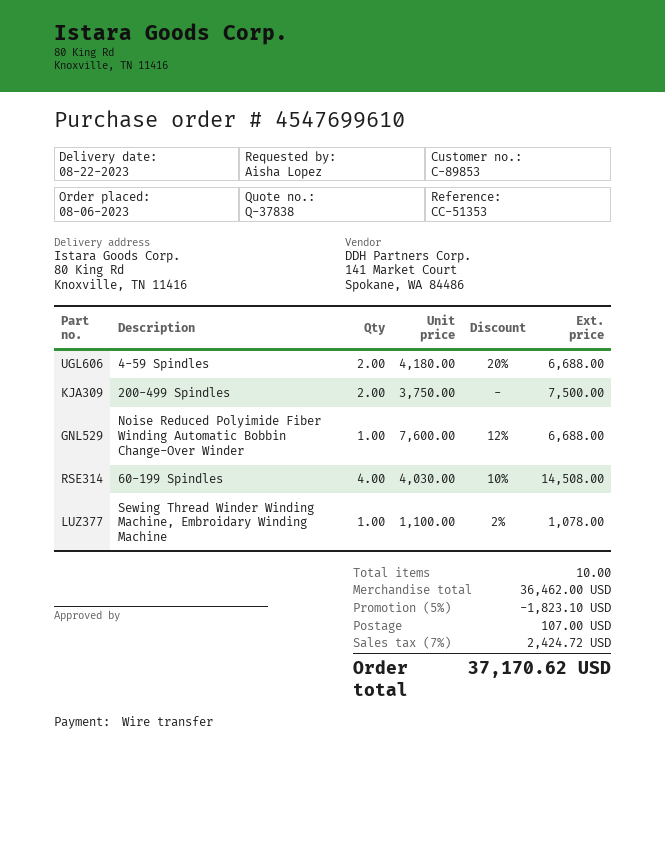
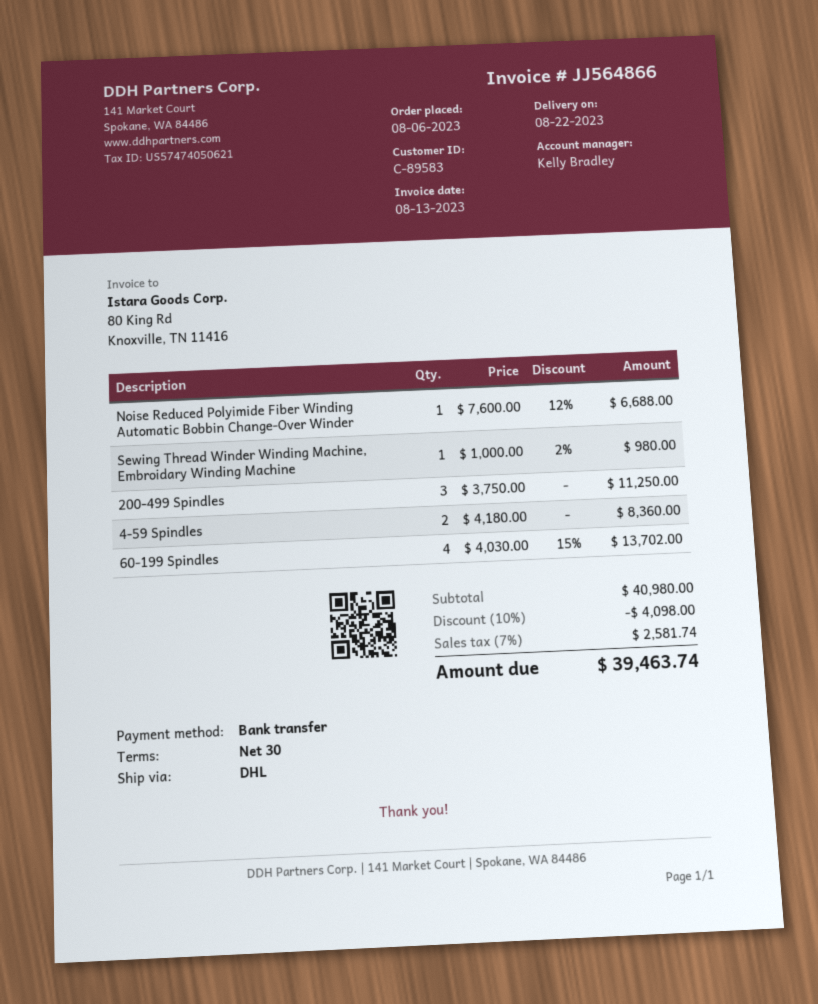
customer number: C-89853 -> C-89583
4-59 Spindles: 2 x 4180.00 - 20% = 6688.00 -> 2 x 4180.00 = 8360.00
200-499 Spindles: 2 x 3750.00 = 7500.00 -> 3 x 3750.00 = 11250.00
60-199 Spindles: 4 x 4030.00 - 10% = 14508.00 -> 4 x 4030.00 - 15% = 13702.00
Sewing Thread Winder Winding Machine, Embroidary Winding Machine: 1 x 1100.00 - 2% = 1078.00 -> 1 x 1000.00 - 2% = 980.00
subtotal: 36462.00 -> 40980.00
discount: 5% = 1823.10 -> 10% = 4098.00
shipping: 107.00 -> none
tax: 7% = 2424.72 -> 7% = 2581.74
total: 37170.62 -> 39463.74

